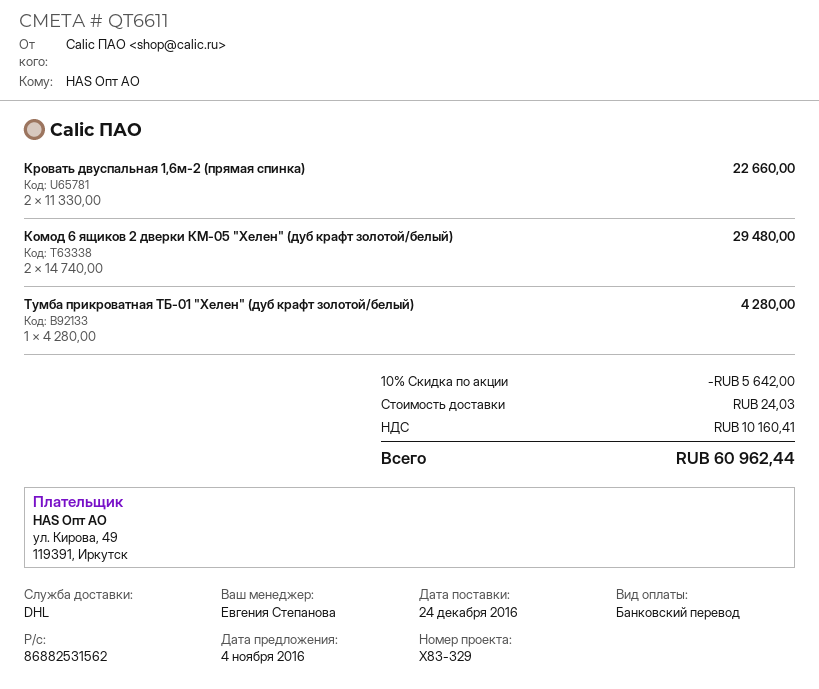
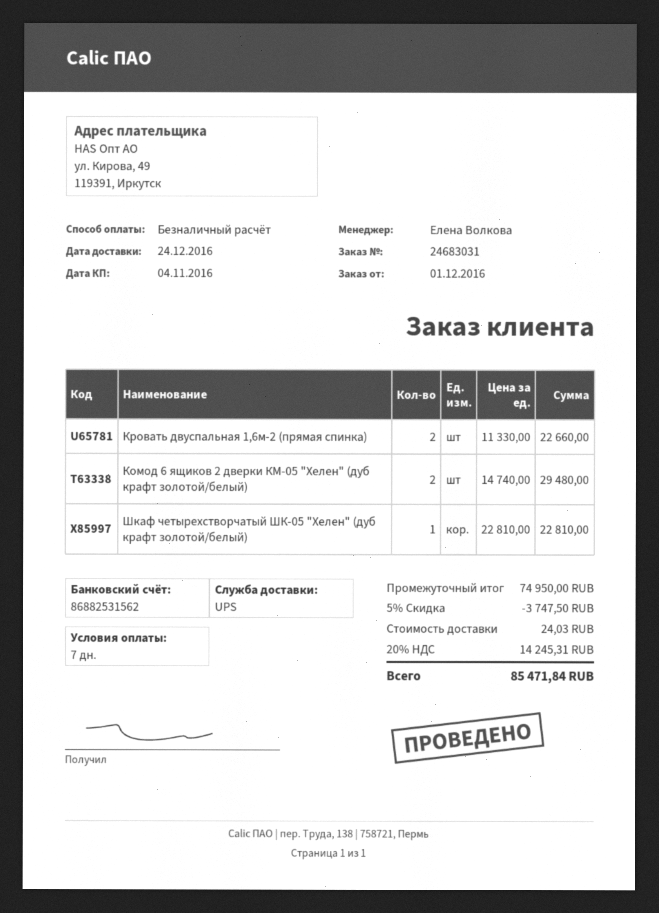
sales rep: Евгения Степанова -> Елена Волкова
shipping method: DHL -> UPS
Тумба прикроватная ТБ-01 "Хелен" (дуб крафт золотой/белый): 1 x 4280.00 = 4280.00 -> none
Шкаф четырехстворчатый ШК-05 "Хелен" (дуб крафт золотой/белый): none -> 1 x 22810.00 = 22810.00
discount: 10% = 5642.00 -> 5% = 3747.50
tax: 10160.41 -> 14245.31
total: 60962.44 -> 85471.84

